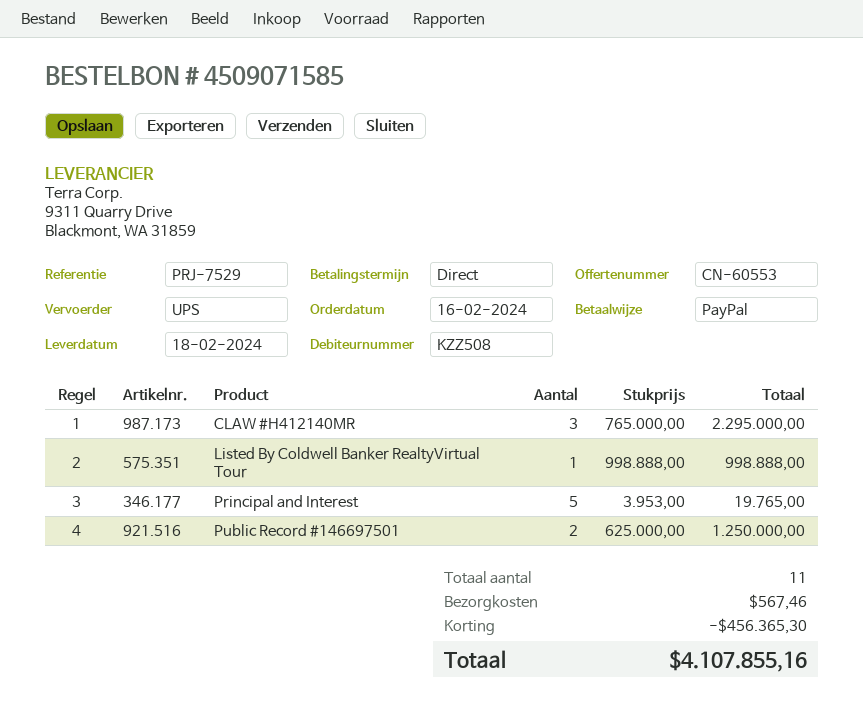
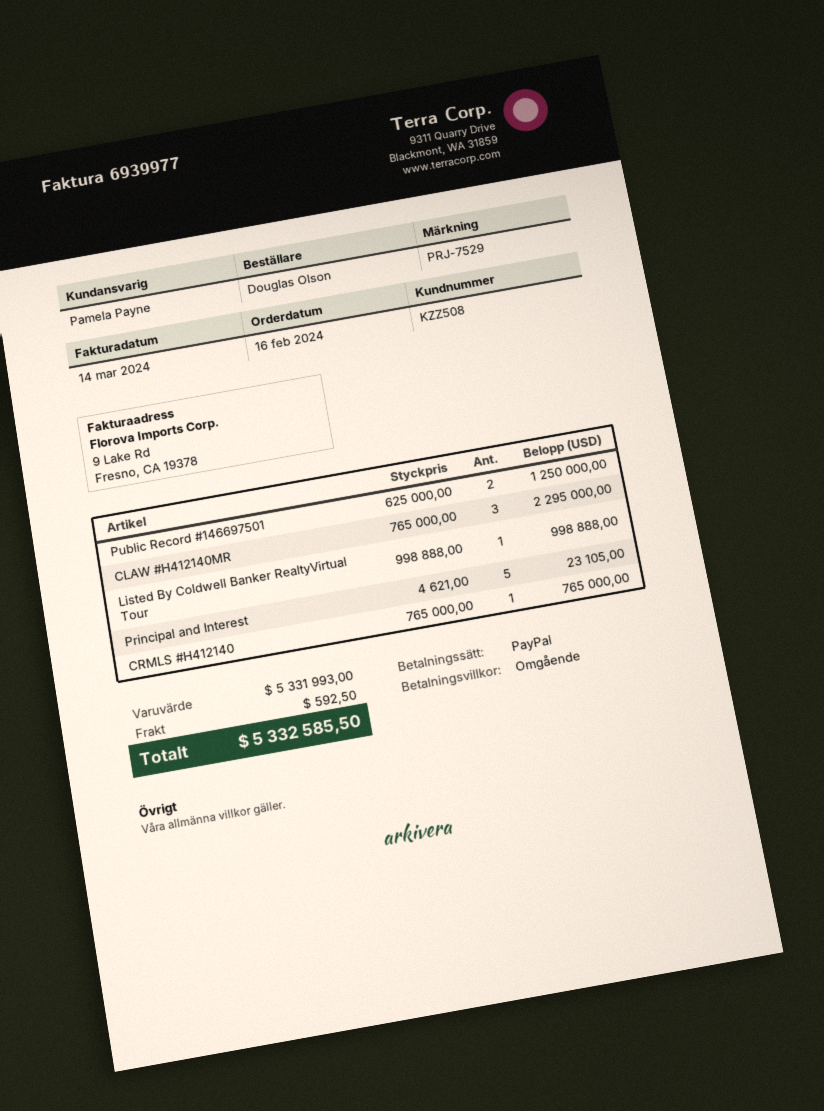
Principal and Interest: 5 x 3953.00 = 19765.00 -> 5 x 4621.00 = 23105.00
CRMLS #H412140: none -> 1 x 765000.00 = 765000.00
discount: 456365.30 -> none
shipping: 567.46 -> 592.50
total: 4107855.16 -> 5332585.50

